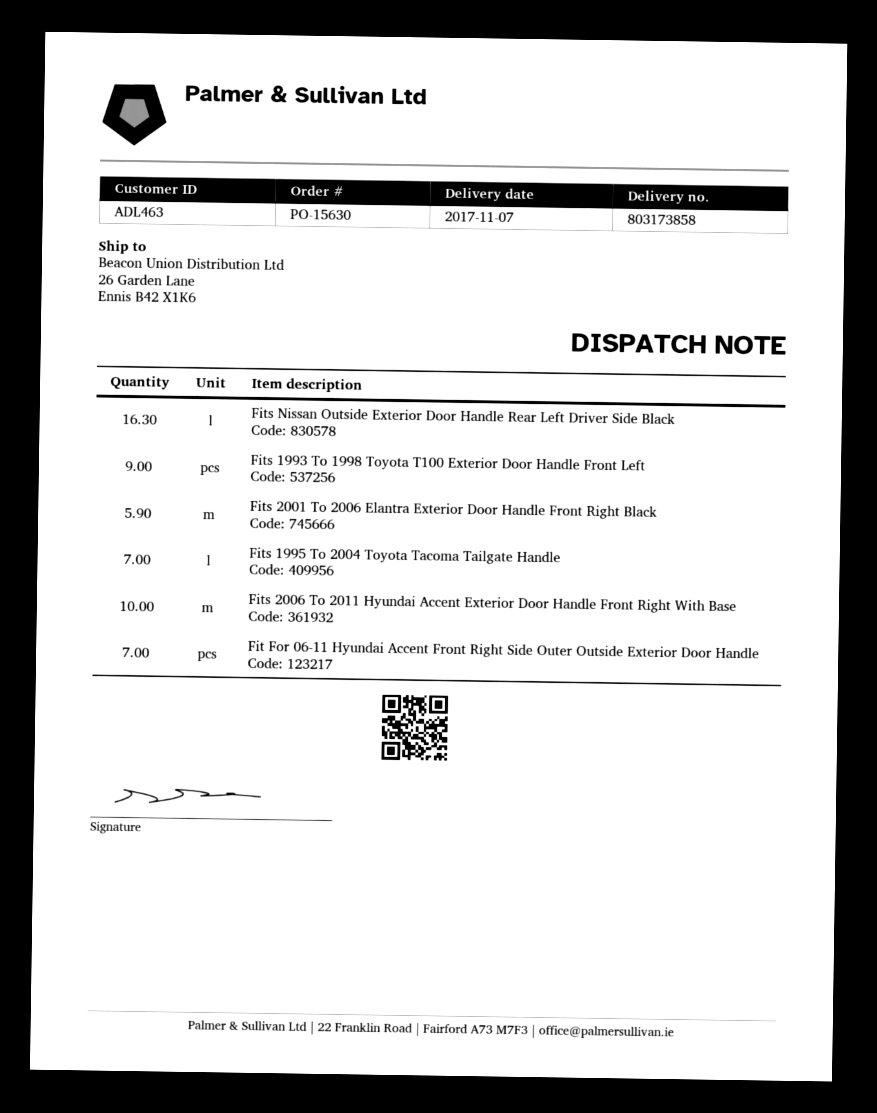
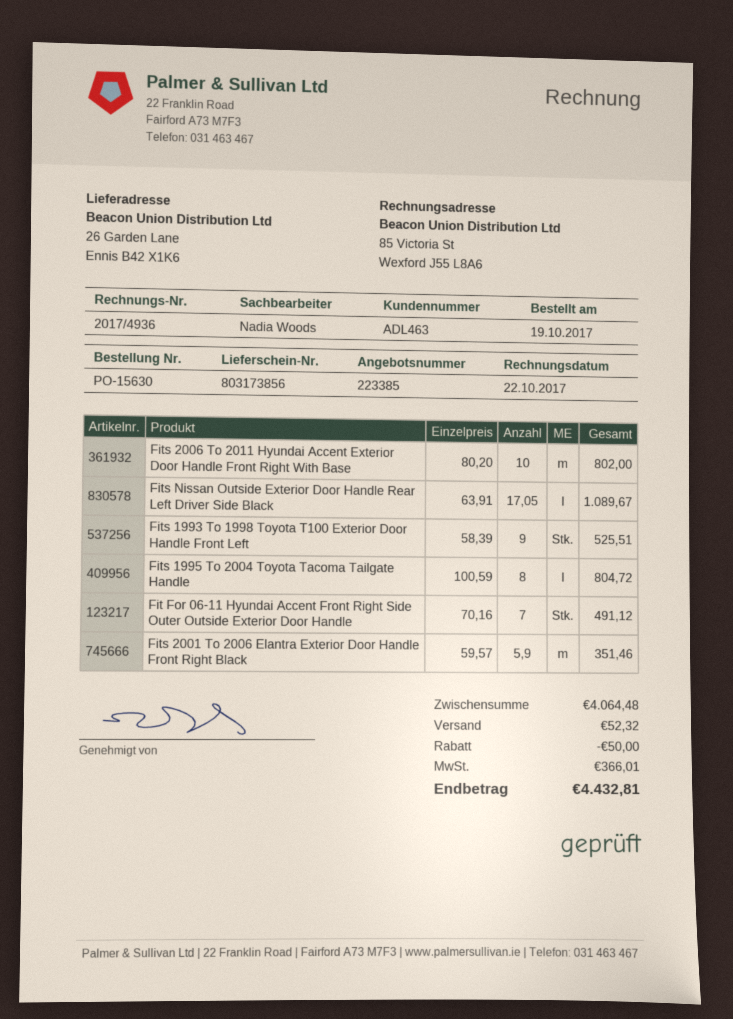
delivery note number: 803173858 -> 803173856
Fits Nissan Outside Exterior Door Handle Rear Left Driver Side Black: 16.3 -> 17.05
Fits 1995 To 2004 Toyota Tacoma Tailgate Handle: 7 -> 8

